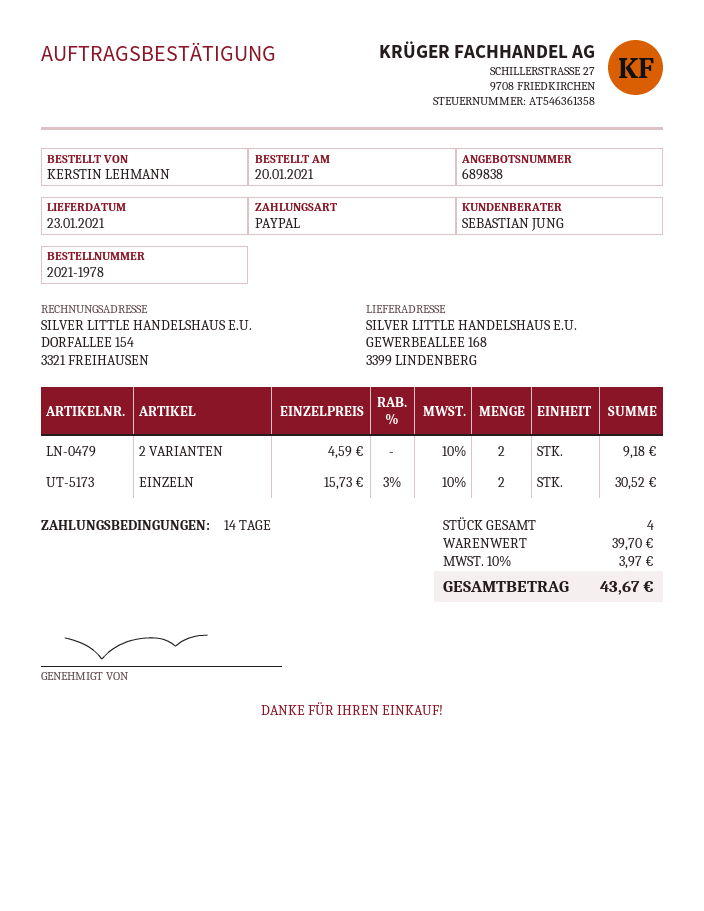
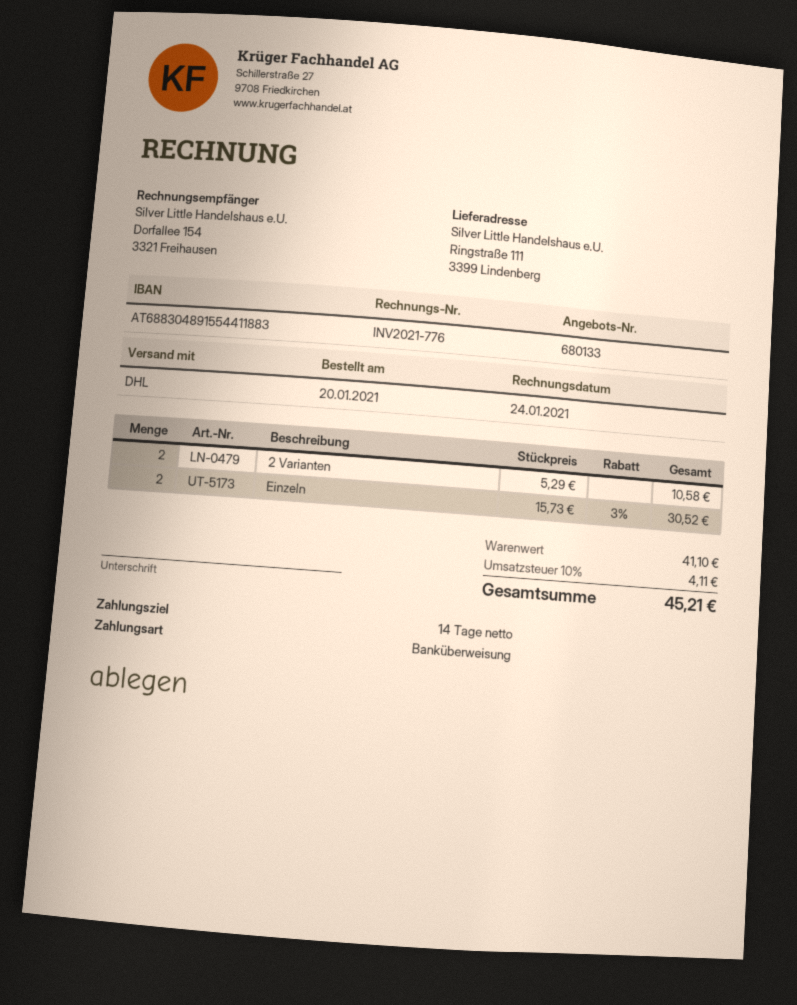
quote number: 689838 -> 680133
payment method: PayPal -> bank transfer
ship to: GEWERBEALLEE 168, 3399 LINDENBERG -> Ringstraße 111, 3399 Lindenberg
2 VARIANTEN: 2 x 4.59 = 9.18 -> 2 x 5.29 = 10.58
subtotal: 39.70 -> 41.10
tax: 10% = 3.97 -> 10% = 4.11
total: 43.67 -> 45.21

